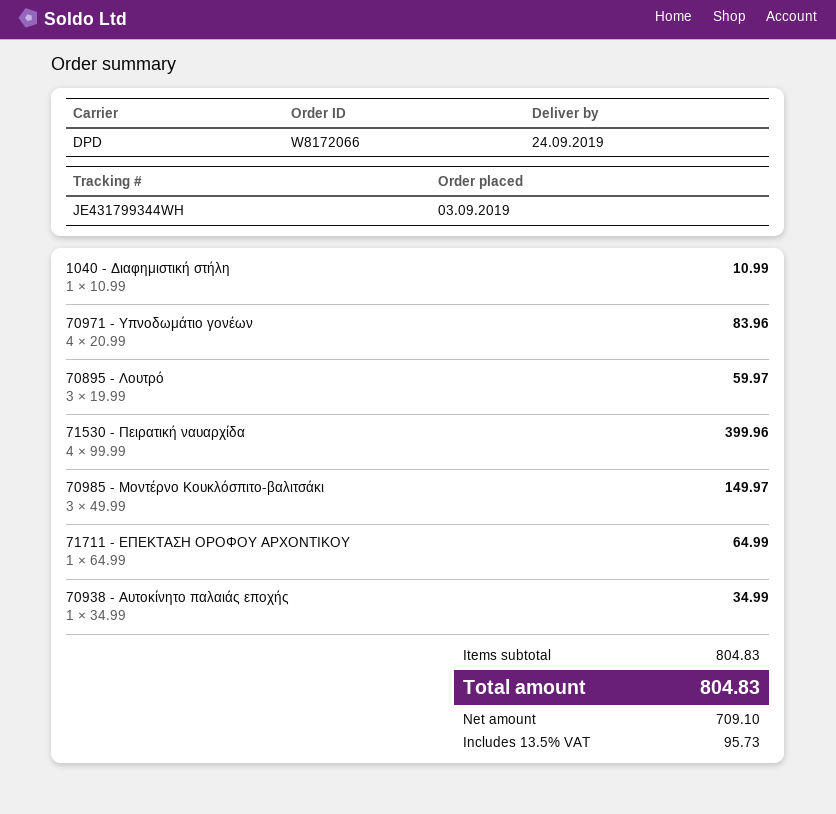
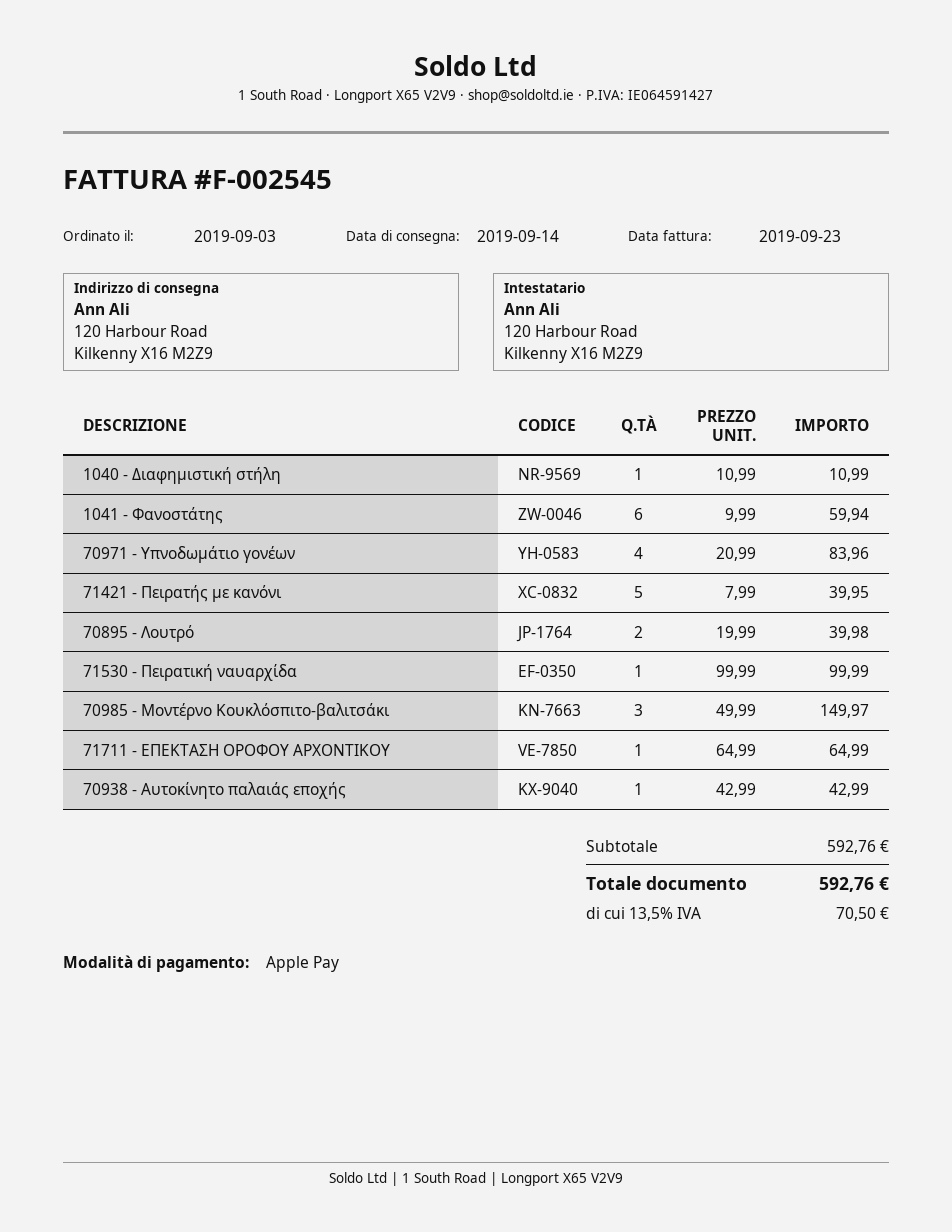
delivery date: 2019-09-24 -> 2019-09-14
70895 - Λουτρό: 3 x 19.99 = 59.97 -> 2 x 19.99 = 39.98
71530 - Πειρατική ναυαρχίδα: 4 x 99.99 = 399.96 -> 1 x 99.99 = 99.99
70938 - Αυτοκίνητο παλαιάς εποχής: 1 x 34.99 = 34.99 -> 1 x 42.99 = 42.99
1041 - Φανοστάτης: none -> 6 x 9.99 = 59.94
71421 - Πειρατής με κανόνι: none -> 5 x 7.99 = 39.95
subtotal: 804.83 -> 592.76
tax: 13.5% = 95.73 -> 13.5% = 70.50
total: 804.83 -> 592.76

